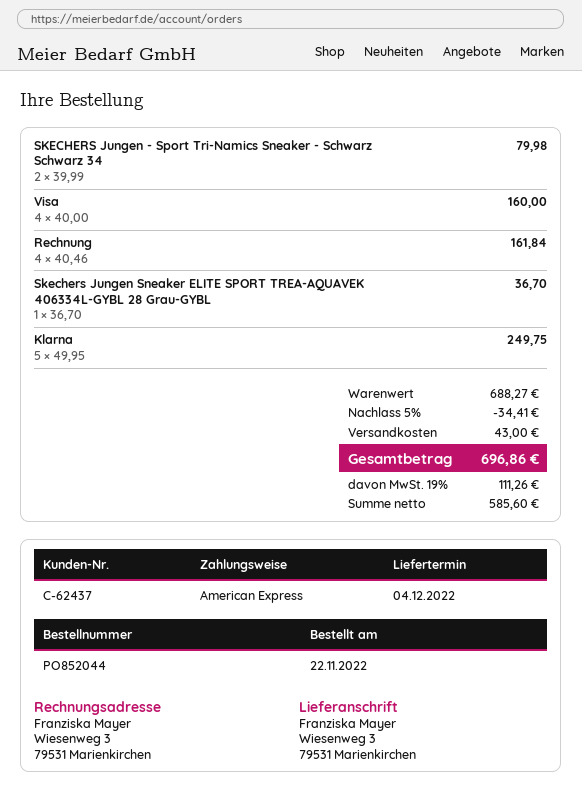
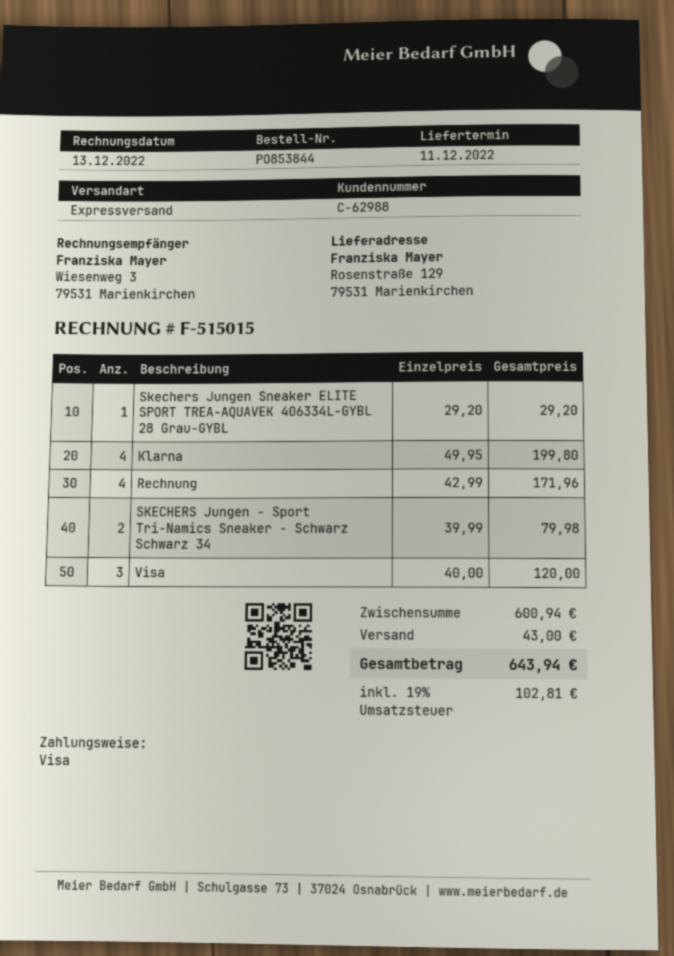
order number: PO852044 -> PO853844
delivery date: 2022-12-04 -> 2022-12-11
customer number: C-62437 -> C-62988
payment method: American Express -> Visa
ship to: Wiesenweg 3, 79531 Marienkirchen -> Rosenstraße 129, 79531 Marienkirchen
Visa: 4 x 40.00 = 160.00 -> 3 x 40.00 = 120.00
Rechnung: 4 x 40.46 = 161.84 -> 4 x 42.99 = 171.96
Skechers Jungen Sneaker ELITE SPORT TREA-AQUAVEK 406334L-GYBL 28 Grau-GYBL: 1 x 36.70 = 36.70 -> 1 x 29.20 = 29.20
Klarna: 5 x 49.95 = 249.75 -> 4 x 49.95 = 199.80
subtotal: 688.27 -> 600.94
discount: 5% = 34.41 -> none
tax: 19% = 111.26 -> 19% = 102.81
total: 696.86 -> 643.94

